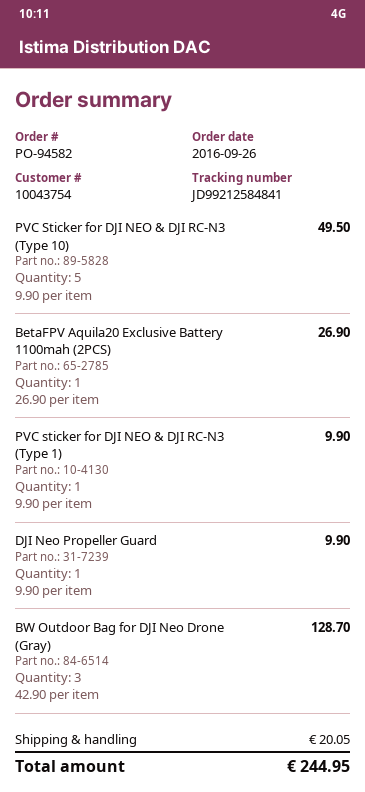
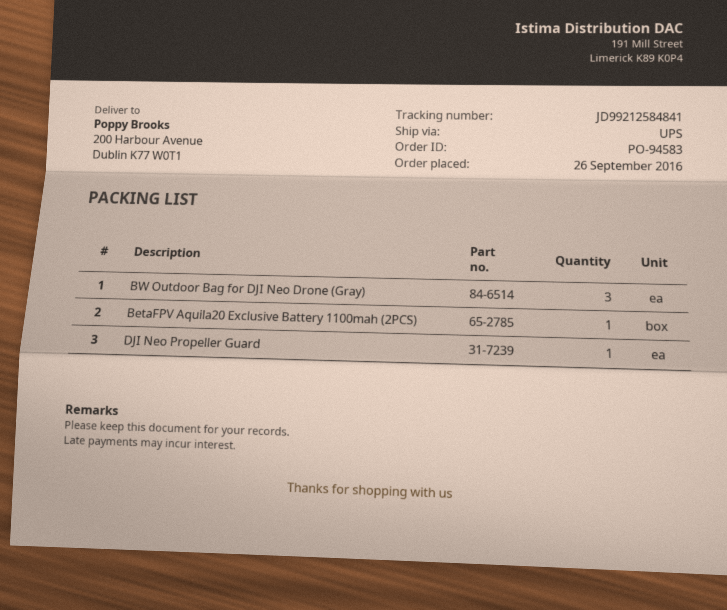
order number: PO-94582 -> PO-94583
PVC Sticker for DJI NEO & DJI RC-N3 (Type 10): 5 -> none
PVC sticker for DJI NEO & DJI RC-N3 (Type 1): 1 -> none

